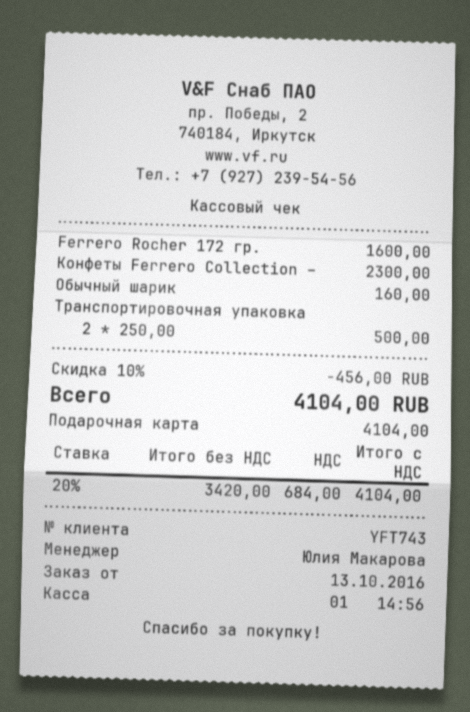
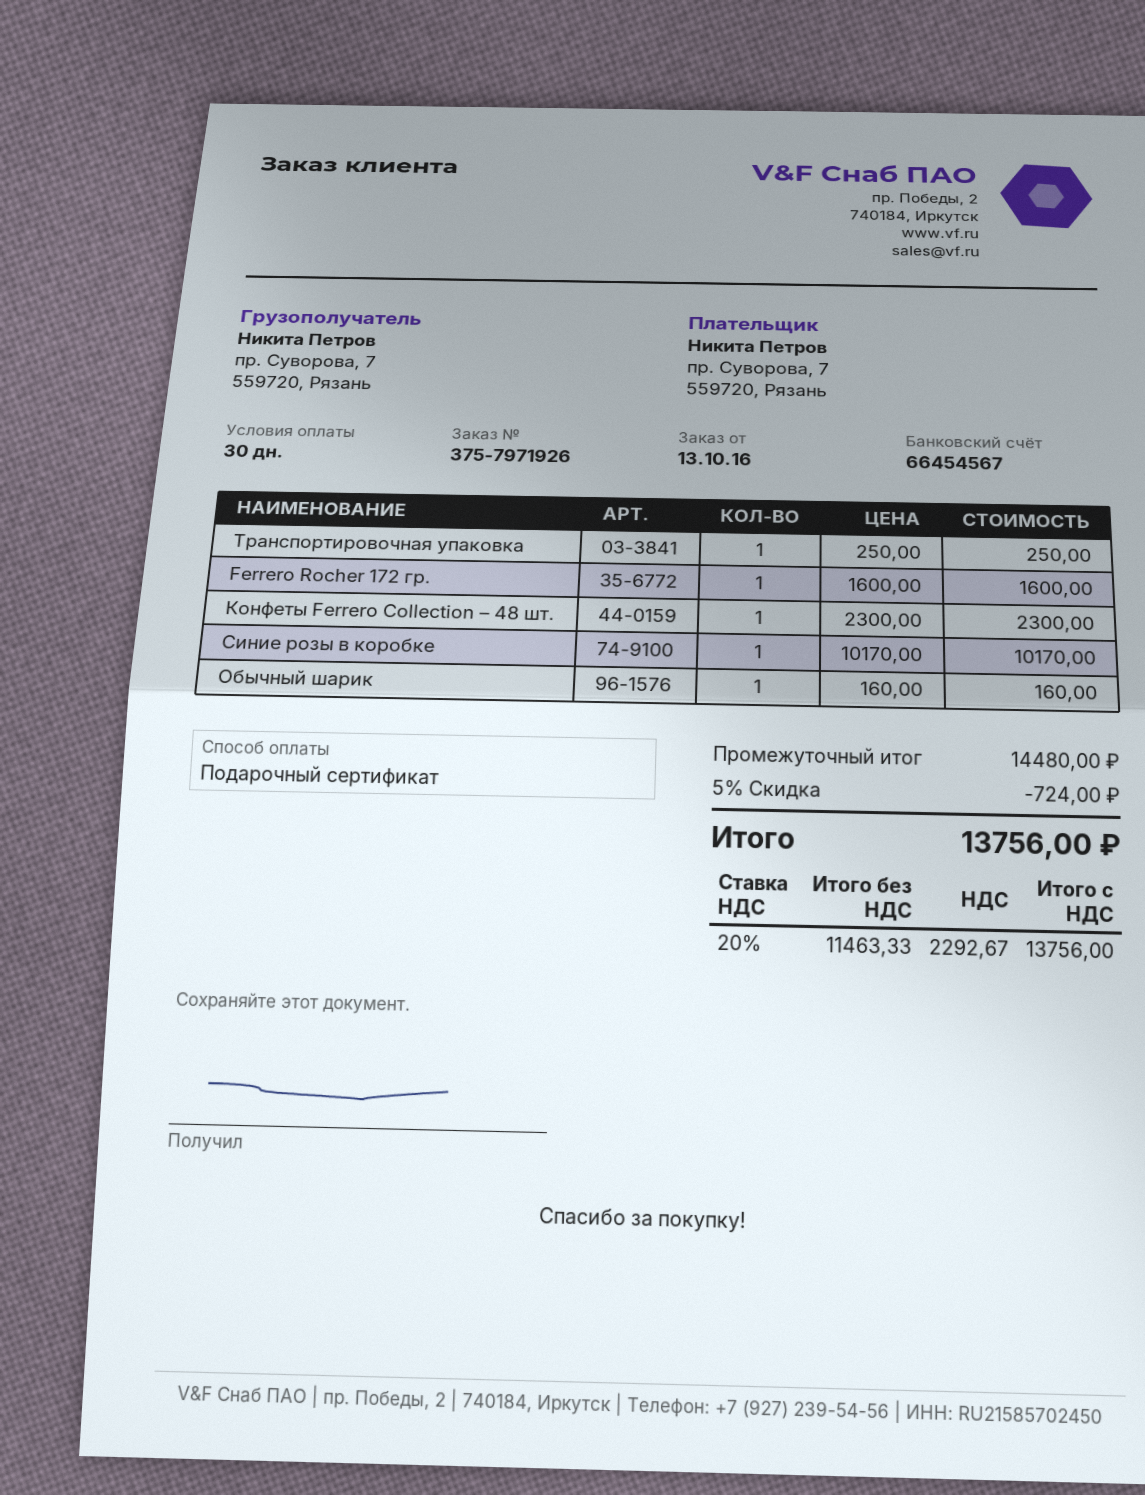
Транспортировочная упаковка: 2 x 250.00 = 500.00 -> 1 x 250.00 = 250.00
Синие розы в коробке: none -> 1 x 10170.00 = 10170.00
discount: 10% = 456.00 -> 5% = 724.00
net: 3420.00 -> 11463.33
tax: 20% = 684.00 -> 20% = 2292.67
total: 4104.00 -> 13756.00

